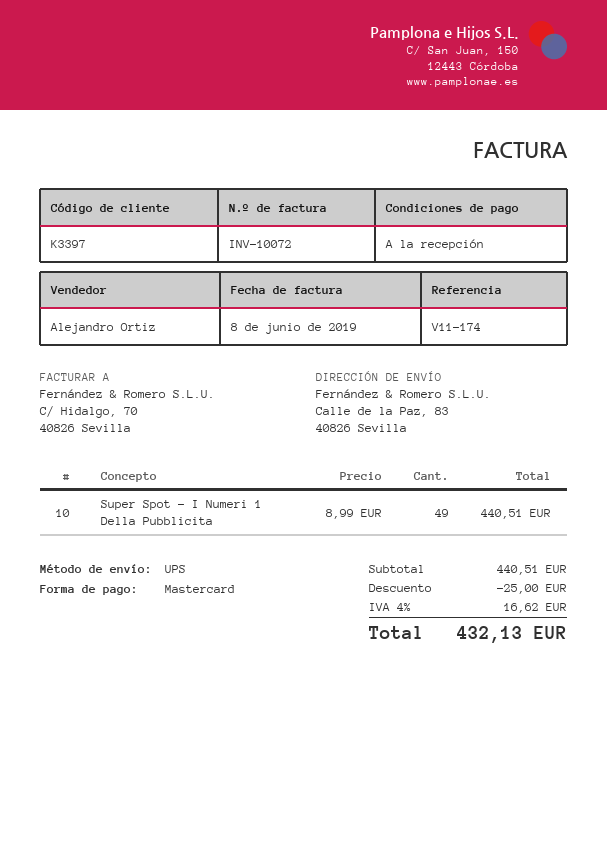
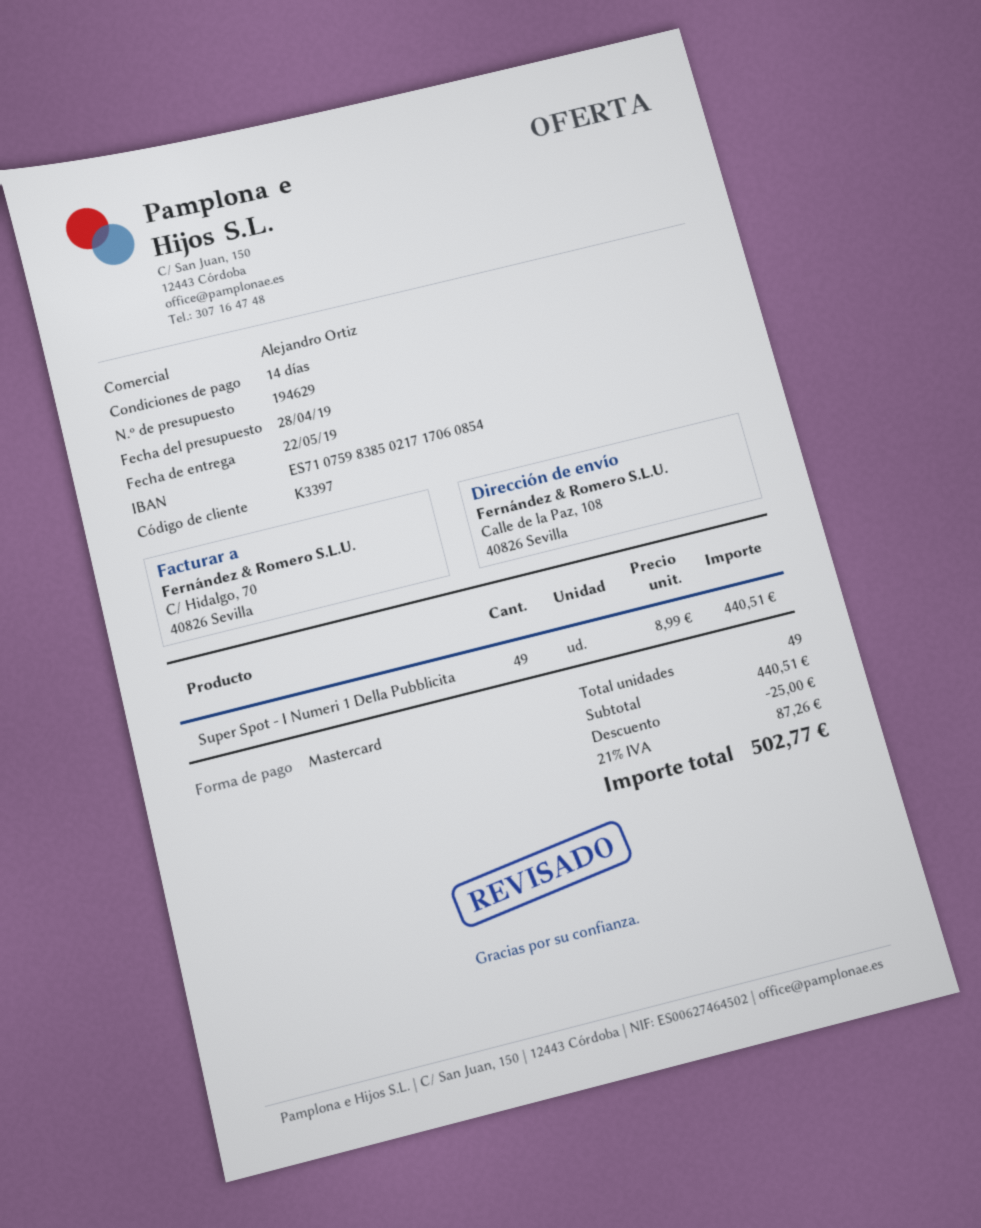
payment terms: on receipt -> 14 days
ship to: Calle de la Paz, 83, 40826 Sevilla -> Calle de la Paz, 108, 40826 Sevilla
tax: 4% = 16.62 -> 21% = 87.26
total: 432.13 -> 502.77

